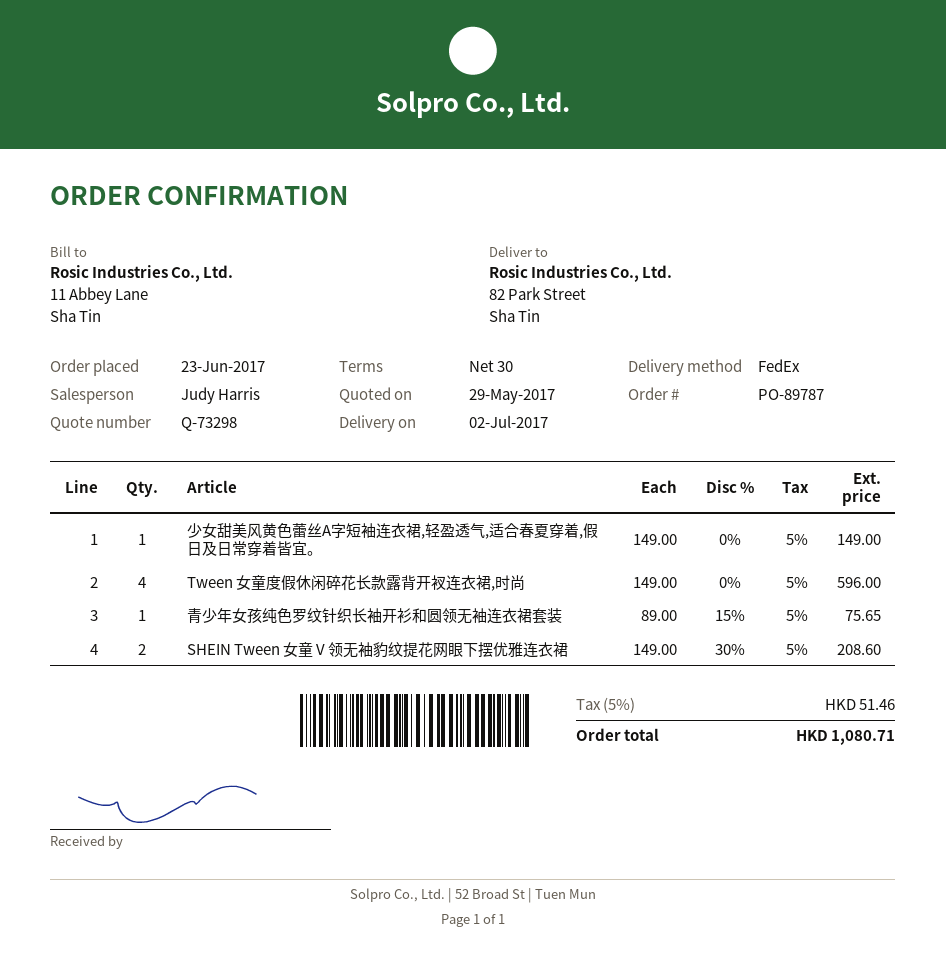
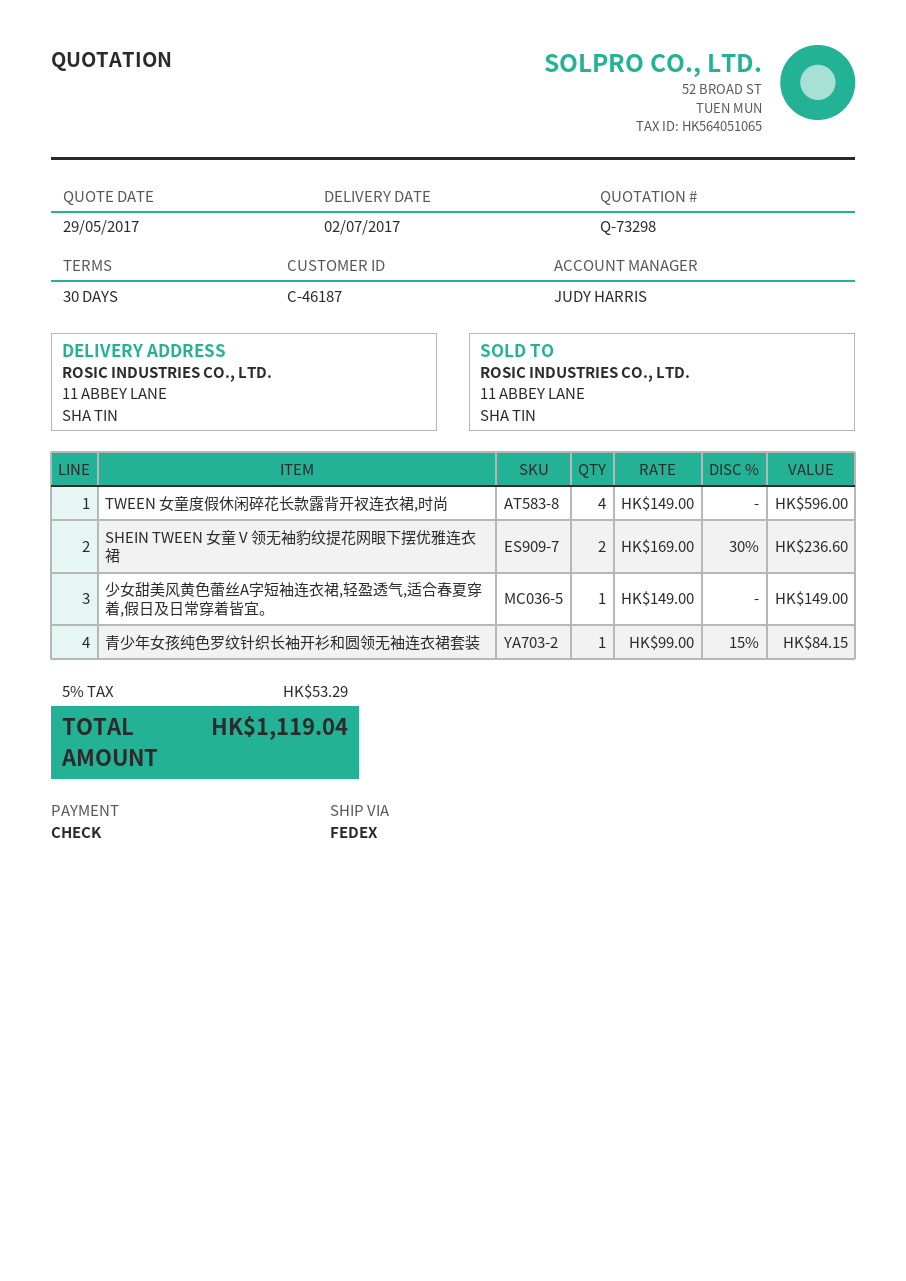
ship to: 82 Park Street, Sha Tin -> 11 ABBEY LANE, SHA TIN
青少年女孩纯色罗纹针织长袖开衫和圆领无袖连衣裙套装: 1 x 89.00 - 15% = 75.65 -> 1 x 99.00 - 15% = 84.15
SHEIN Tween 女童 V 领无袖豹纹提花网眼下摆优雅连衣裙: 2 x 149.00 - 30% = 208.60 -> 2 x 169.00 - 30% = 236.60
tax: 5% = 51.46 -> 5% = 53.29
total: 1080.71 -> 1119.04

